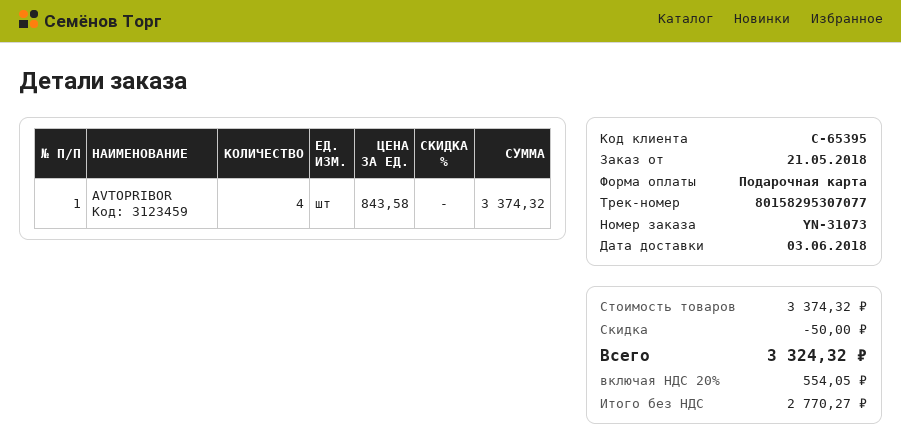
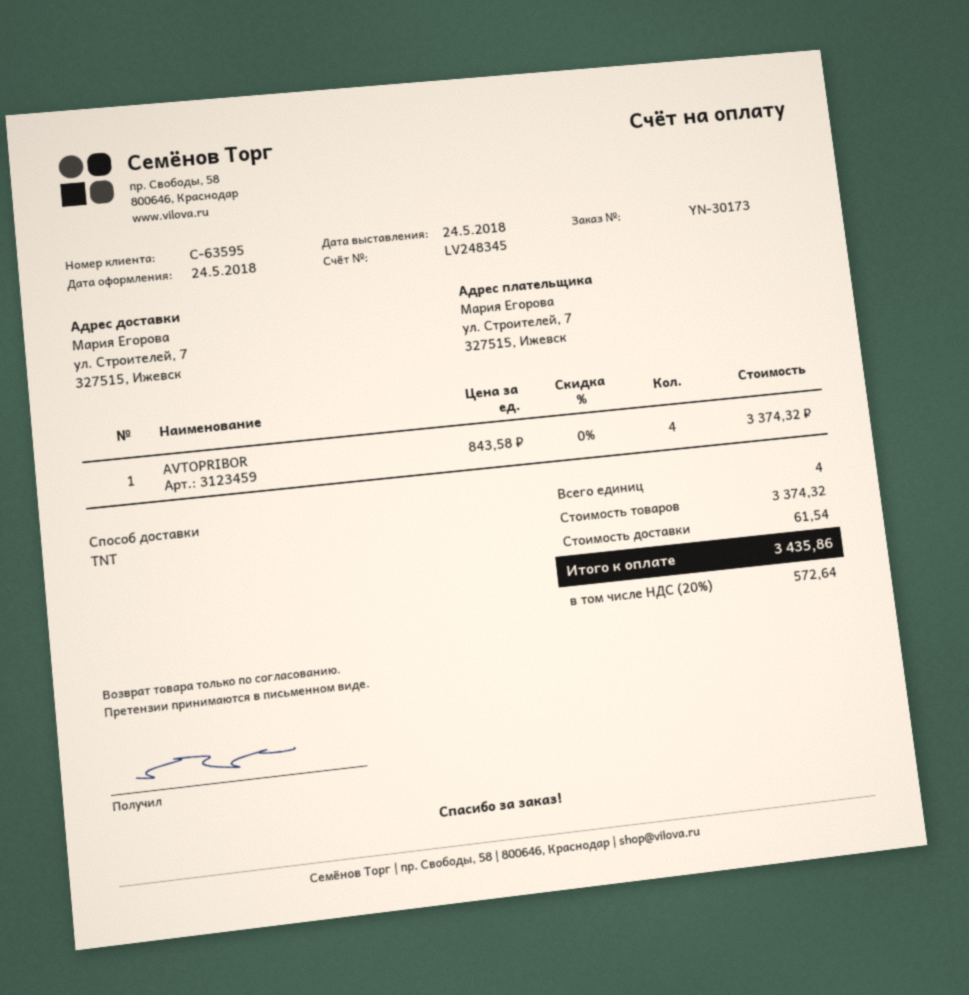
order number: YN-31073 -> YN-30173
order date: 2018-05-21 -> 2018-05-24
customer number: C-65395 -> C-63595
discount: 50.00 -> none
shipping: none -> 61.54
tax: 20% = 554.05 -> 20% = 572.64
total: 3324.32 -> 3435.86

